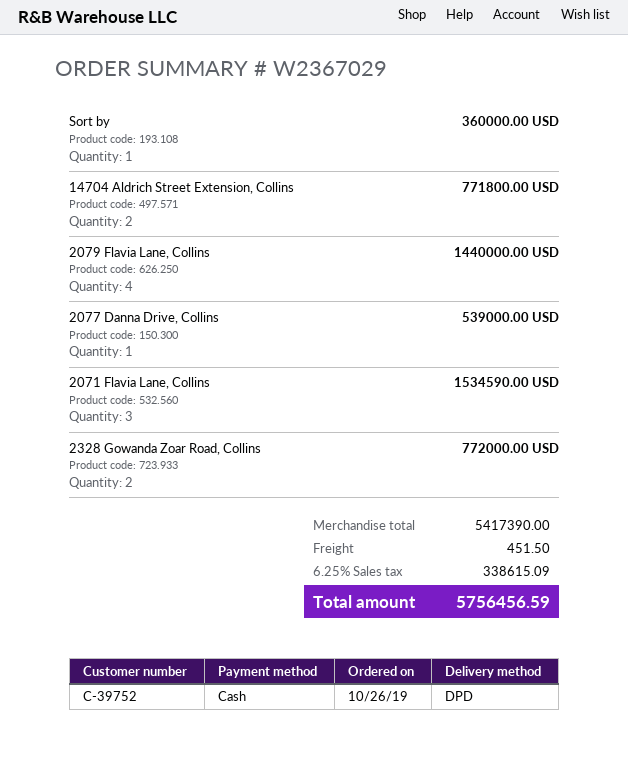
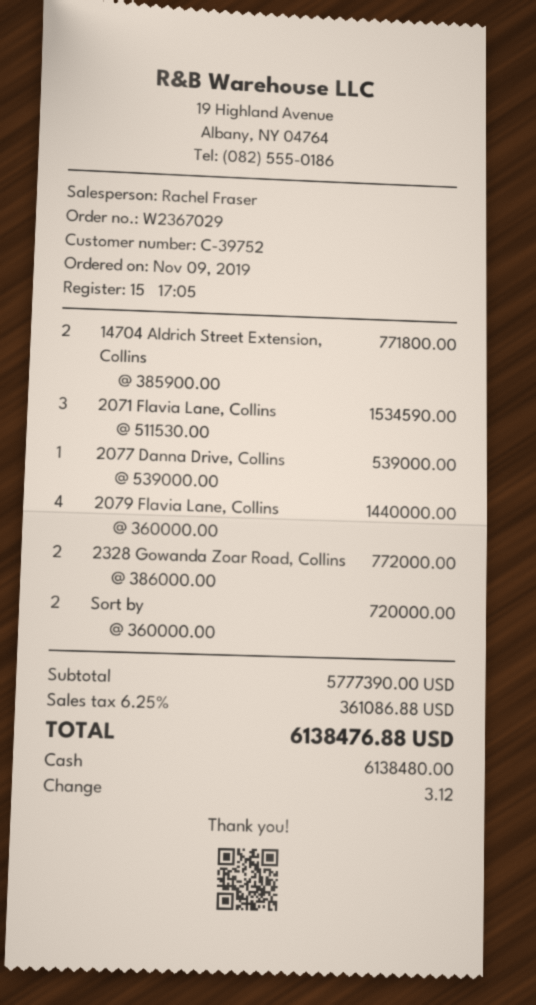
order date: 2019-10-26 -> 2019-11-09
Sort by: 1 for 360000.00 -> 2 for 720000.00
subtotal: 5417390.00 -> 5777390.00
shipping: 451.50 -> none
tax: 6.25% = 338615.09 -> 6.25% = 361086.88
total: 5756456.59 -> 6138476.88

